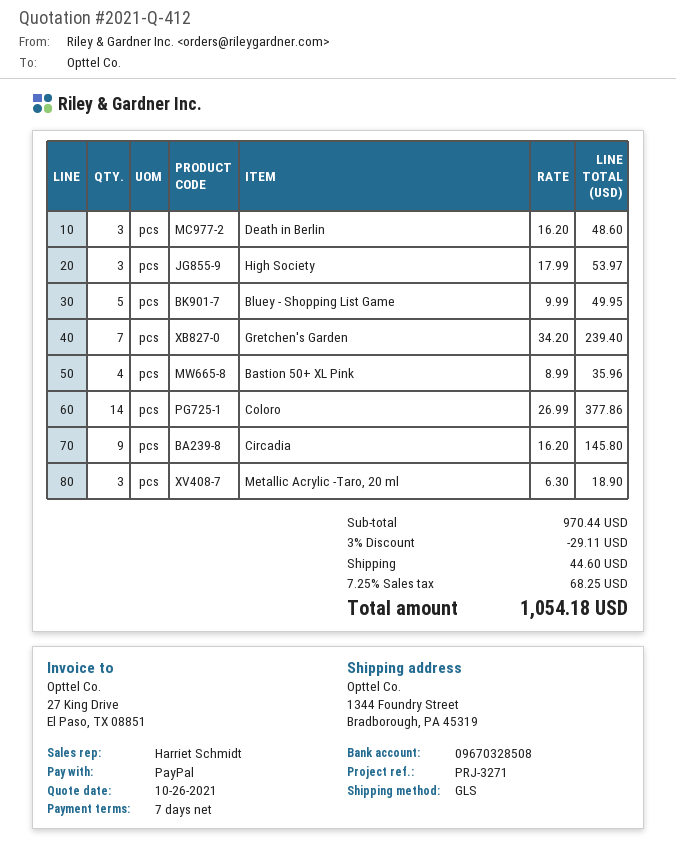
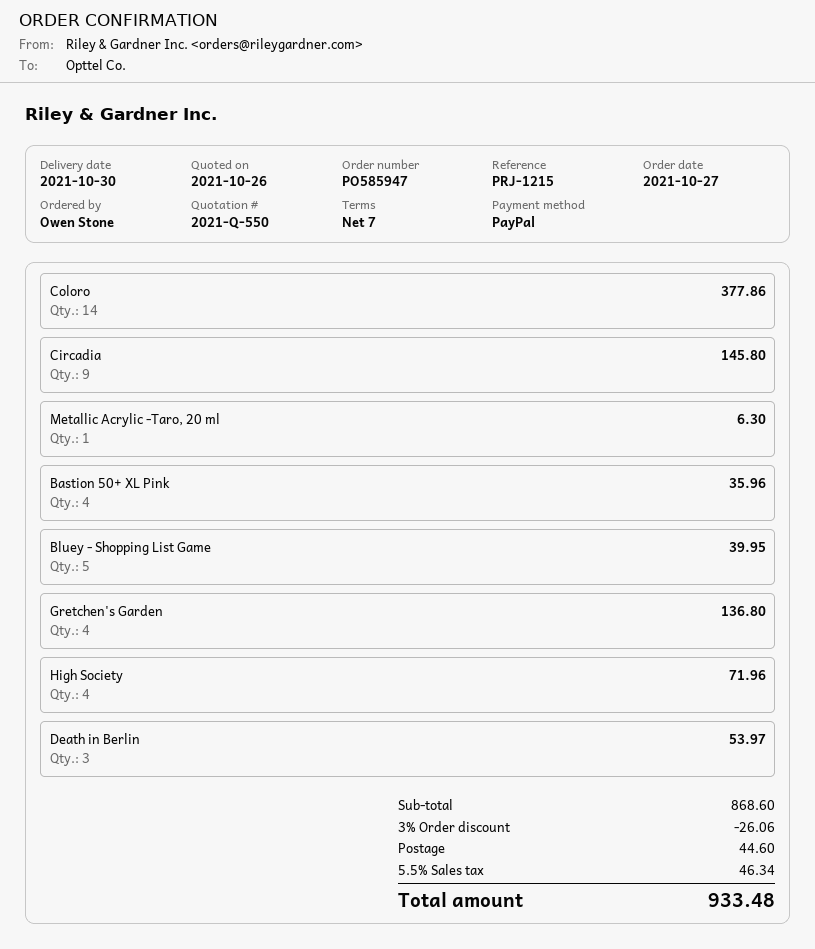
quote number: 2021-Q-412 -> 2021-Q-550
reference: PRJ-3271 -> PRJ-1215
Death in Berlin: 3 for 48.60 -> 3 for 53.97
High Society: 3 for 53.97 -> 4 for 71.96
Bluey - Shopping List Game: 5 for 49.95 -> 5 for 39.95
Gretchen's Garden: 7 for 239.40 -> 4 for 136.80
Metallic Acrylic -Taro, 20 ml: 3 for 18.90 -> 1 for 6.30
subtotal: 970.44 -> 868.60
discount: 3% = 29.11 -> 3% = 26.06
tax: 7.25% = 68.25 -> 5.5% = 46.34
total: 1054.18 -> 933.48

